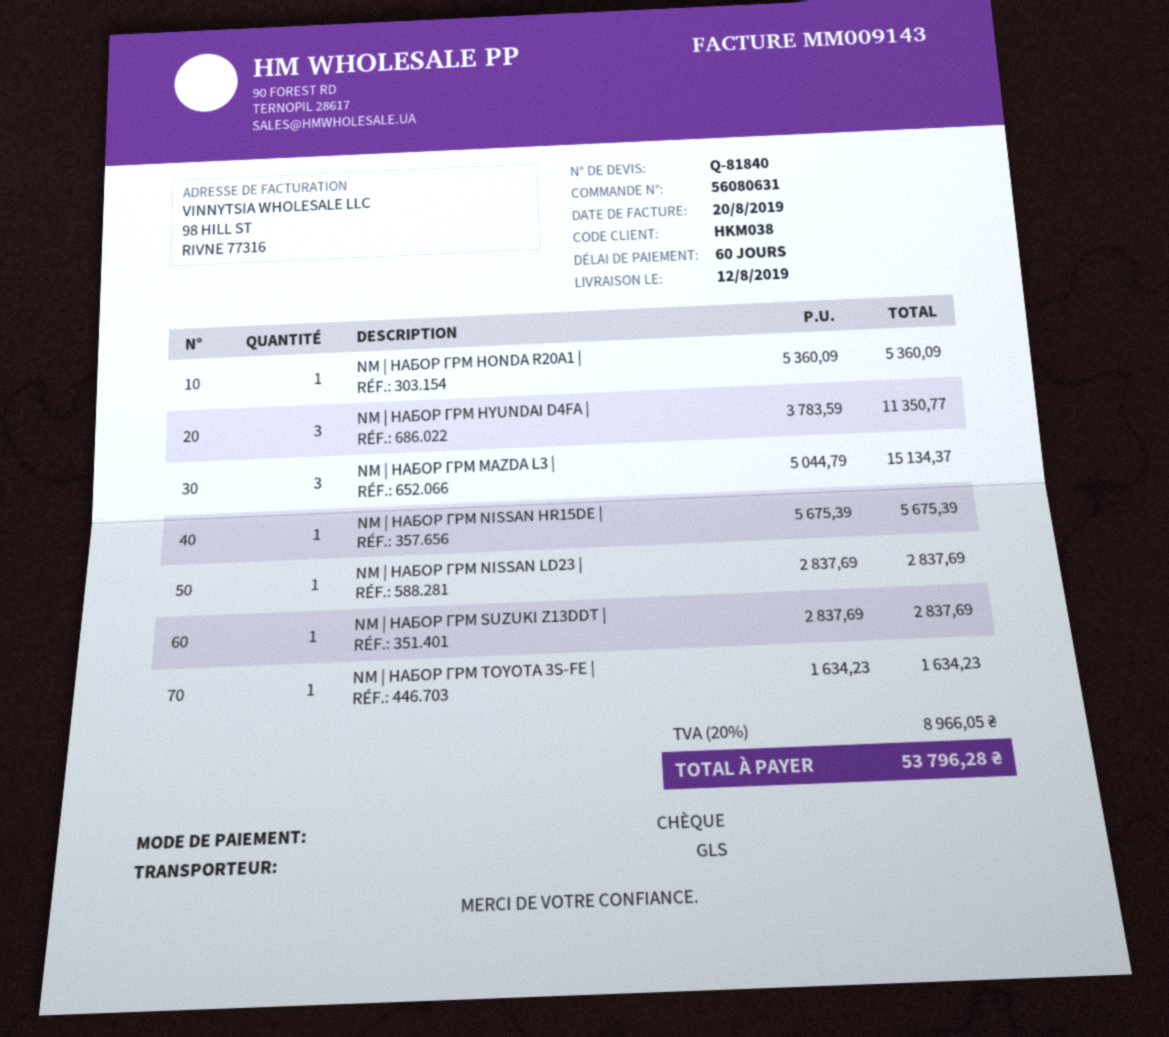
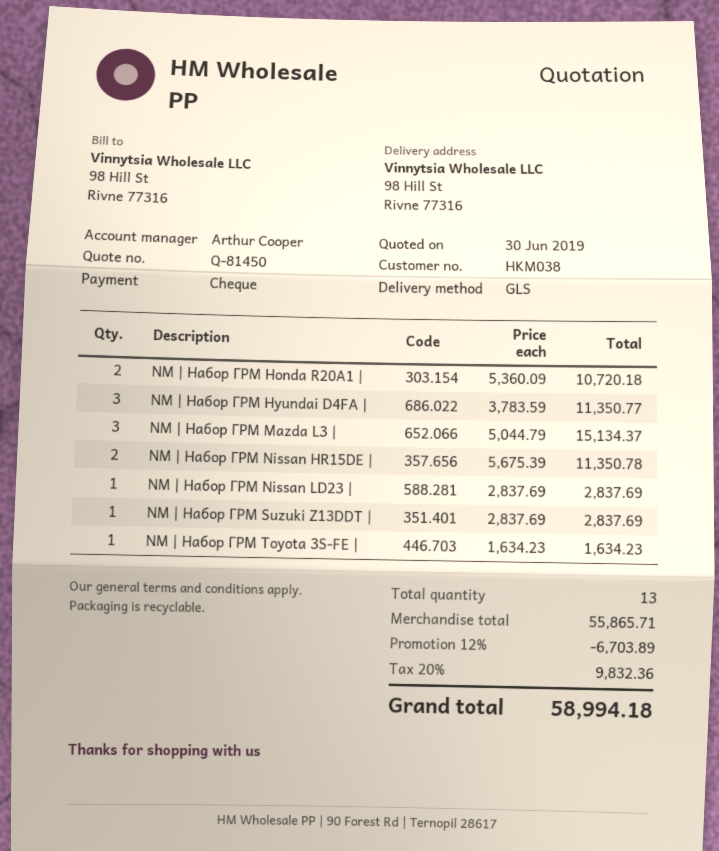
quote number: Q-81840 -> Q-81450
NM | НАБОР ГРМ HONDA R20A1 |: 1 x 5360.09 = 5360.09 -> 2 x 5360.09 = 10720.18
NM | НАБОР ГРМ NISSAN HR15DE |: 1 x 5675.39 = 5675.39 -> 2 x 5675.39 = 11350.78
discount: none -> 12% = 6703.89
tax: 20% = 8966.05 -> 20% = 9832.36
total: 53796.28 -> 58994.18

